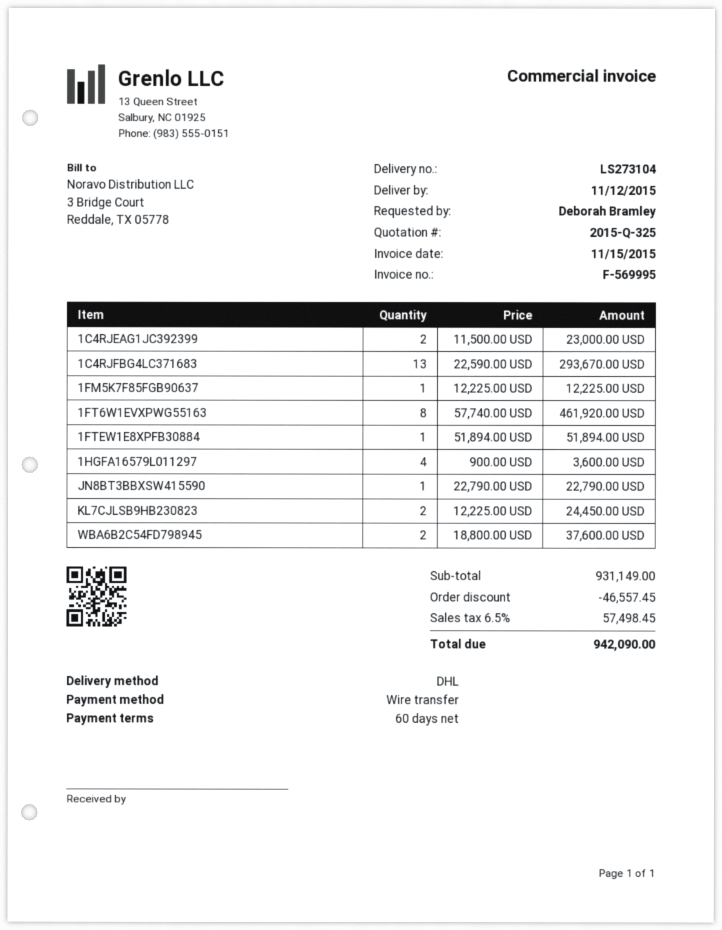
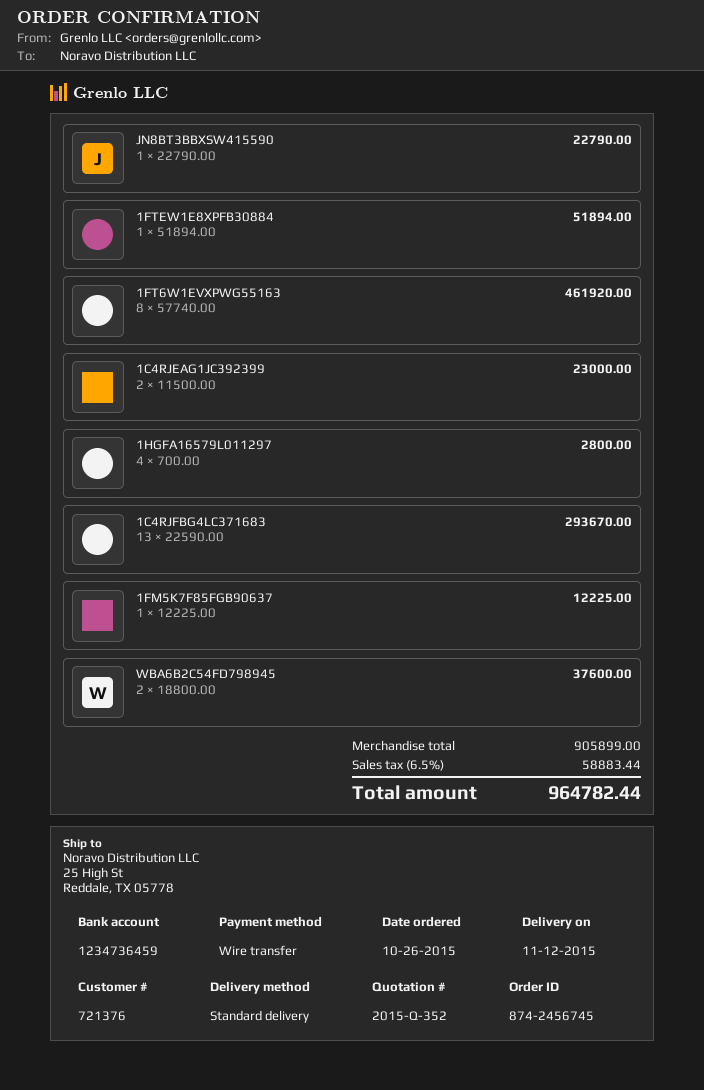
quote number: 2015-Q-325 -> 2015-Q-352
shipping method: DHL -> standard
1HGFA16579L011297: 4 x 900.00 = 3600.00 -> 4 x 700.00 = 2800.00
KL7CJLSB9HB230823: 2 x 12225.00 = 24450.00 -> none
subtotal: 931149.00 -> 905899.00
discount: 46557.45 -> none
tax: 6.5% = 57498.45 -> 6.5% = 58883.44
total: 942090.00 -> 964782.44

